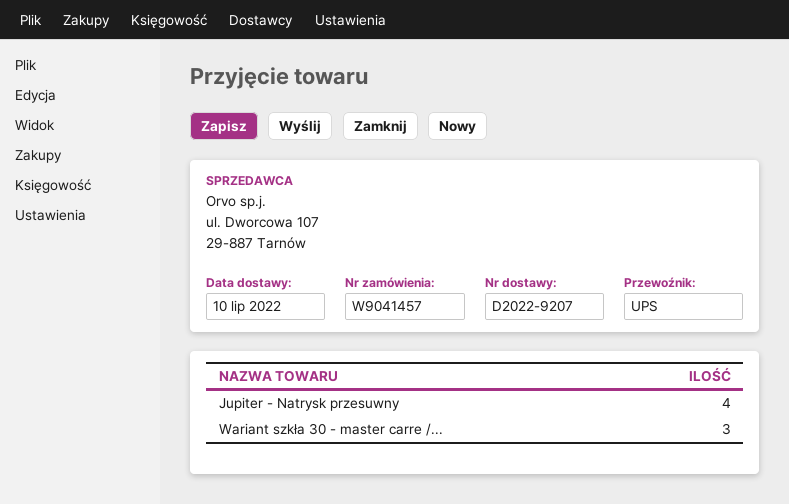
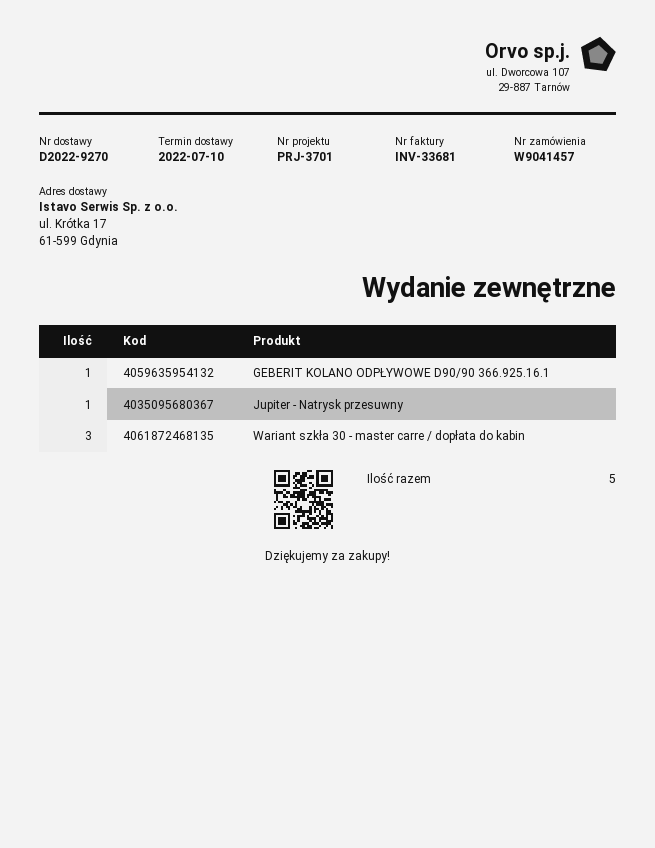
delivery note number: D2022-9207 -> D2022-9270
Jupiter - Natrysk przesuwny: 4 -> 1
GEBERIT KOLANO ODPŁYWOWE D90/90 366.925.16.1: none -> 1

